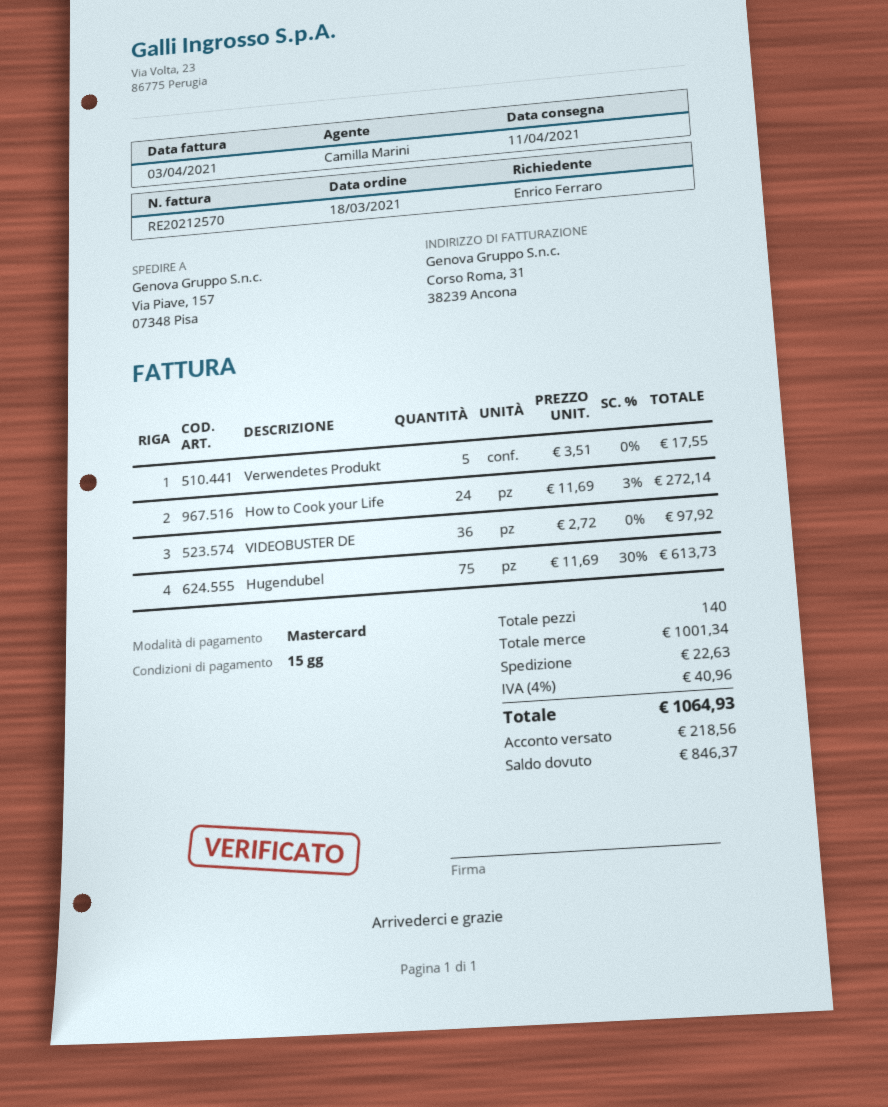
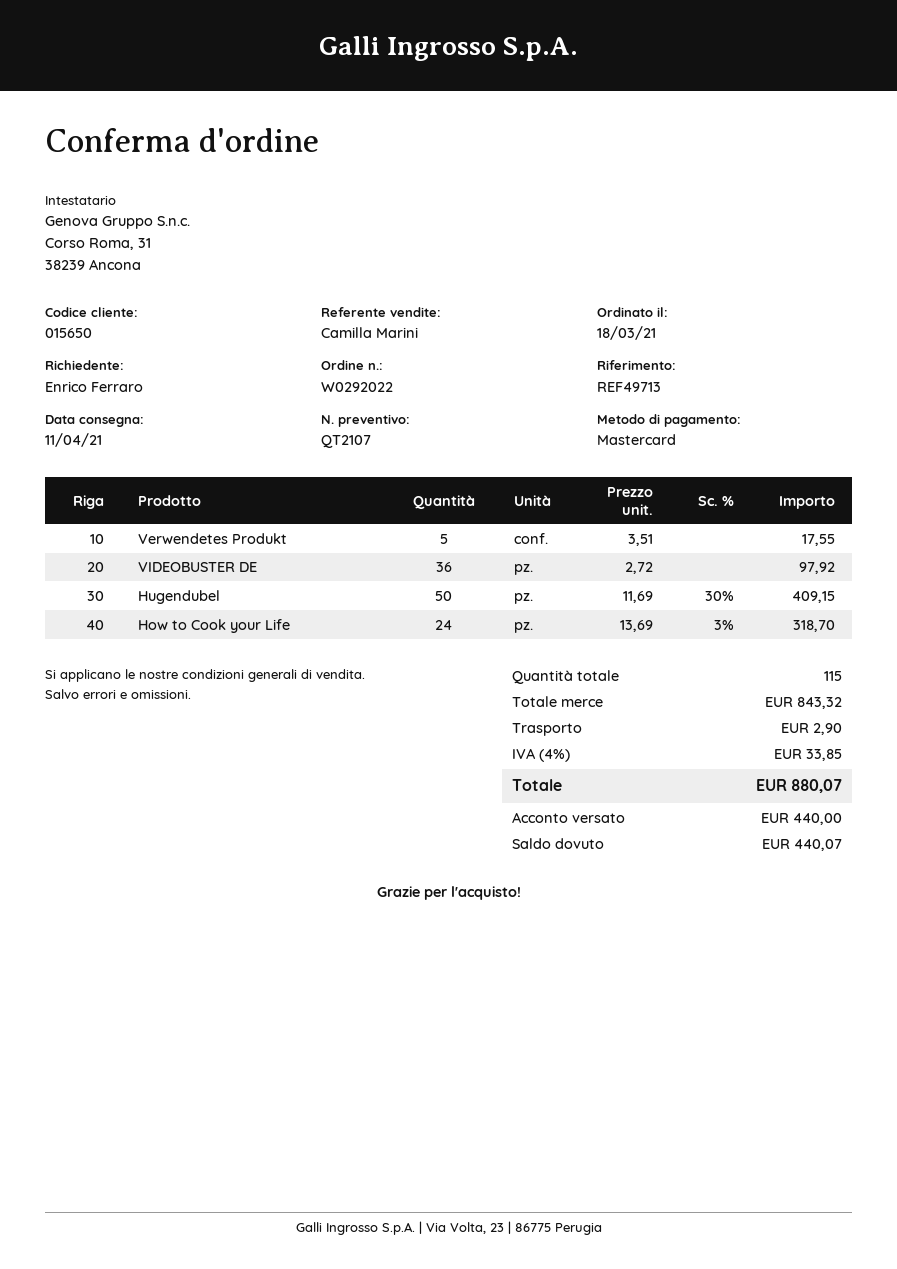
How to Cook your Life: 24 x 11.69 - 3% = 272.14 -> 24 x 13.69 - 3% = 318.70
Hugendubel: 75 x 11.69 - 30% = 613.73 -> 50 x 11.69 - 30% = 409.15
total quantity: 140 -> 115
subtotal: 1001.34 -> 843.32
shipping: 22.63 -> 2.90
tax: 4% = 40.96 -> 4% = 33.85
total: 1064.93 -> 880.07
deposit: 218.56 -> 440.00
balance: 846.37 -> 440.07

